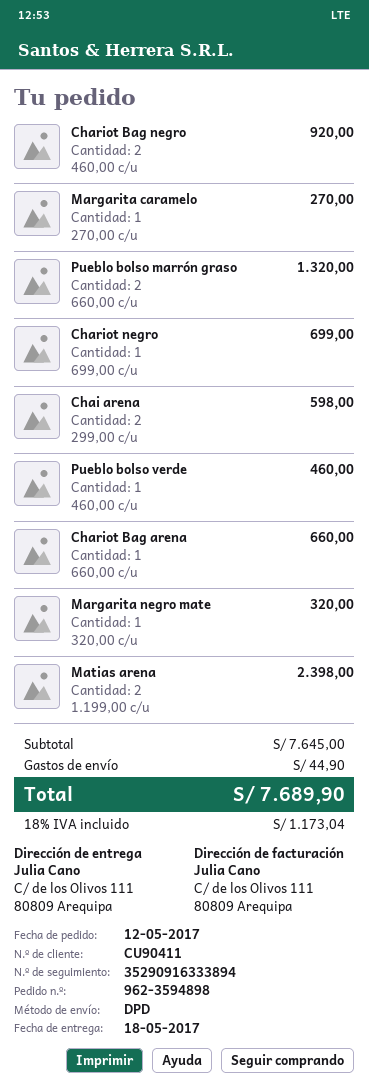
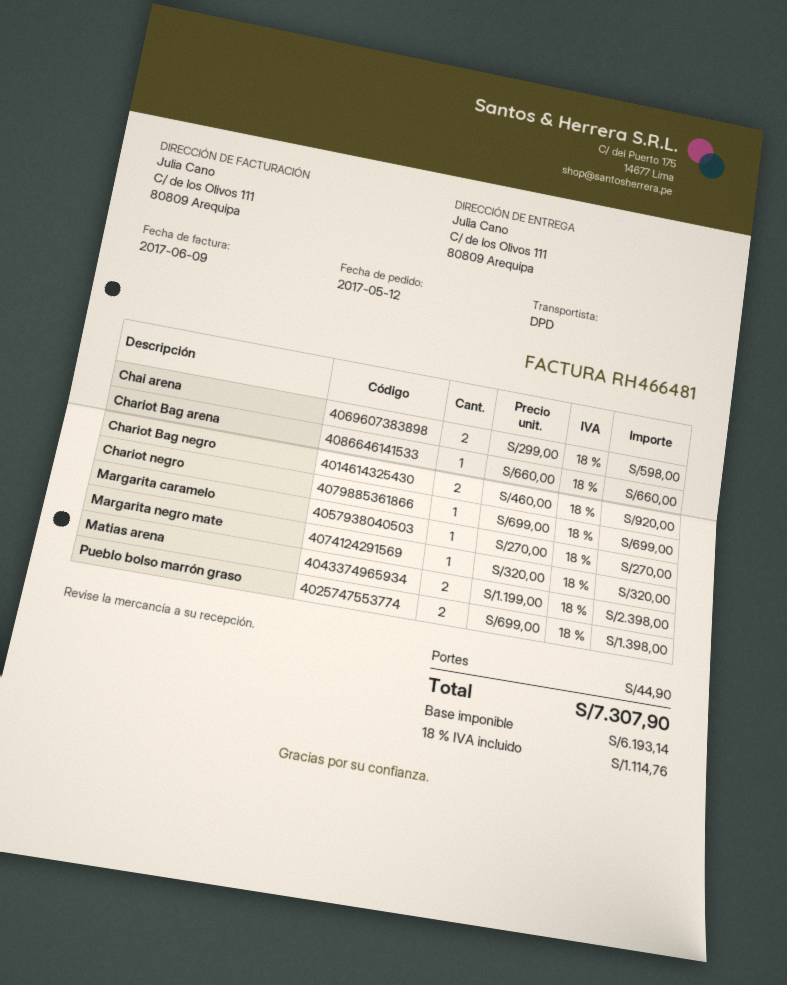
Pueblo bolso marrón graso: 2 x 660.00 = 1320.00 -> 2 x 699.00 = 1398.00
Pueblo bolso verde: 1 x 460.00 = 460.00 -> none
tax: 18% = 1173.04 -> 18% = 1114.76
total: 7689.90 -> 7307.90

